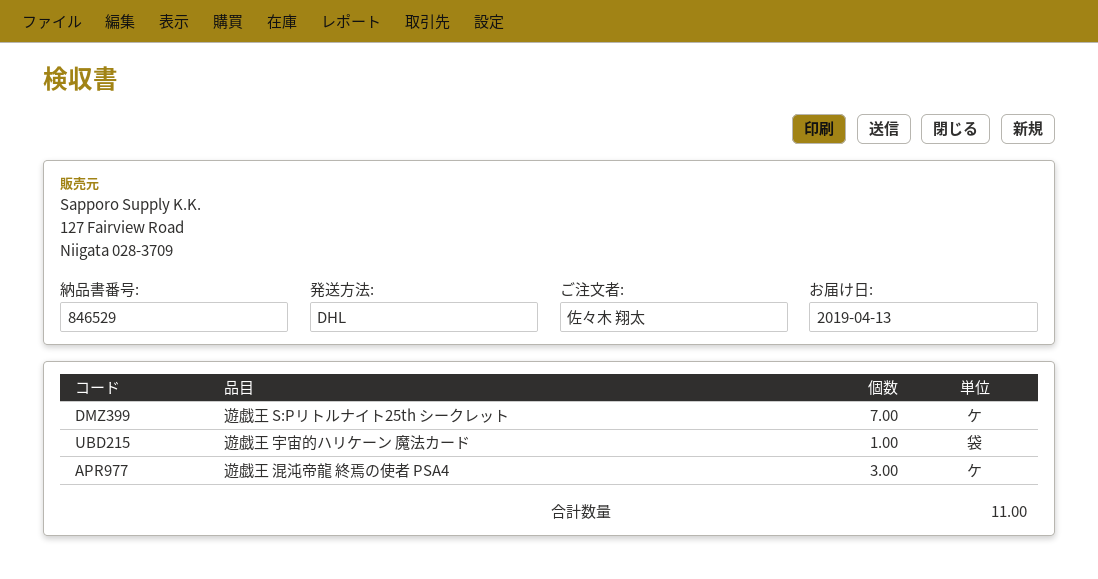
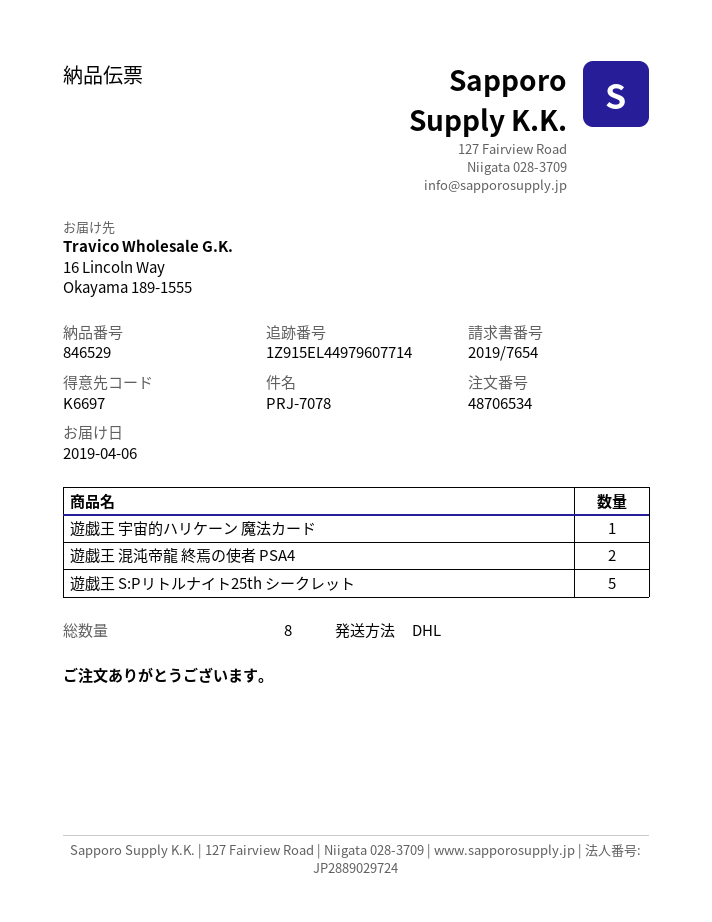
delivery date: 2019-04-13 -> 2019-04-06
遊戯王 S:Pリトルナイト25th シークレット: 7 -> 5
遊戯王 混沌帝龍 終焉の使者 PSA4: 3 -> 2
total quantity: 11 -> 8

